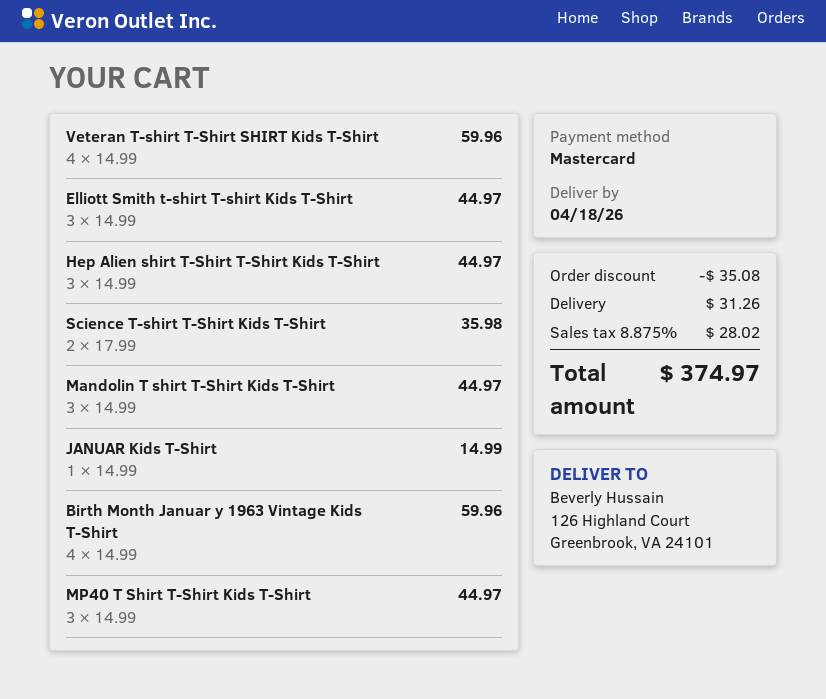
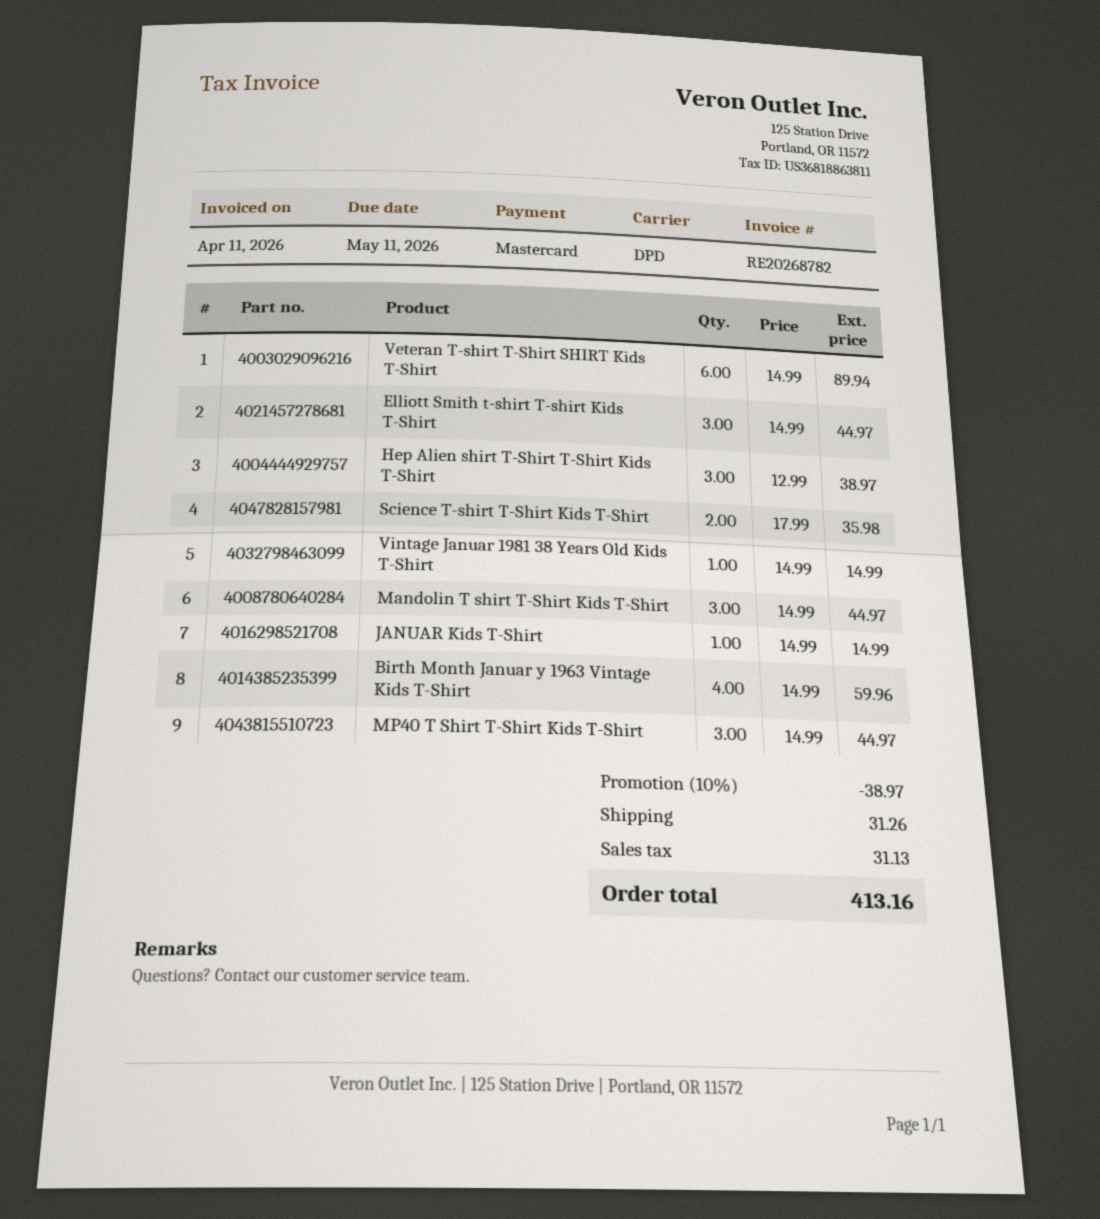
Veteran T-shirt T-Shirt SHIRT Kids T-Shirt: 4 x 14.99 = 59.96 -> 6 x 14.99 = 89.94
Hep Alien shirt T-Shirt T-Shirt Kids T-Shirt: 3 x 14.99 = 44.97 -> 3 x 12.99 = 38.97
Vintage Januar 1981 38 Years Old Kids T-Shirt: none -> 1 x 14.99 = 14.99
discount: 35.08 -> 38.97
tax: 28.02 -> 31.13
total: 374.97 -> 413.16

